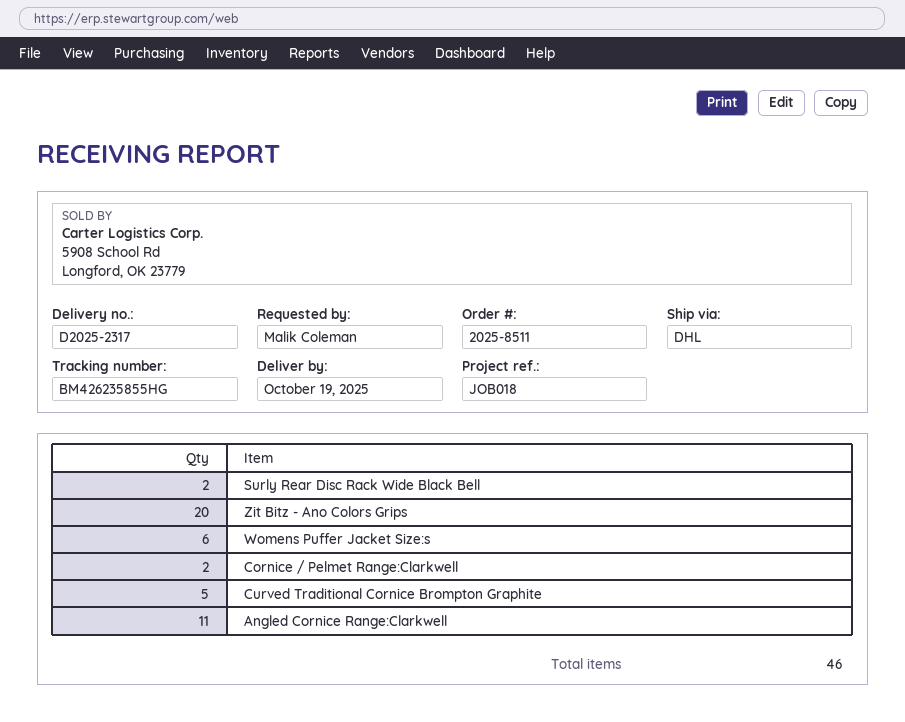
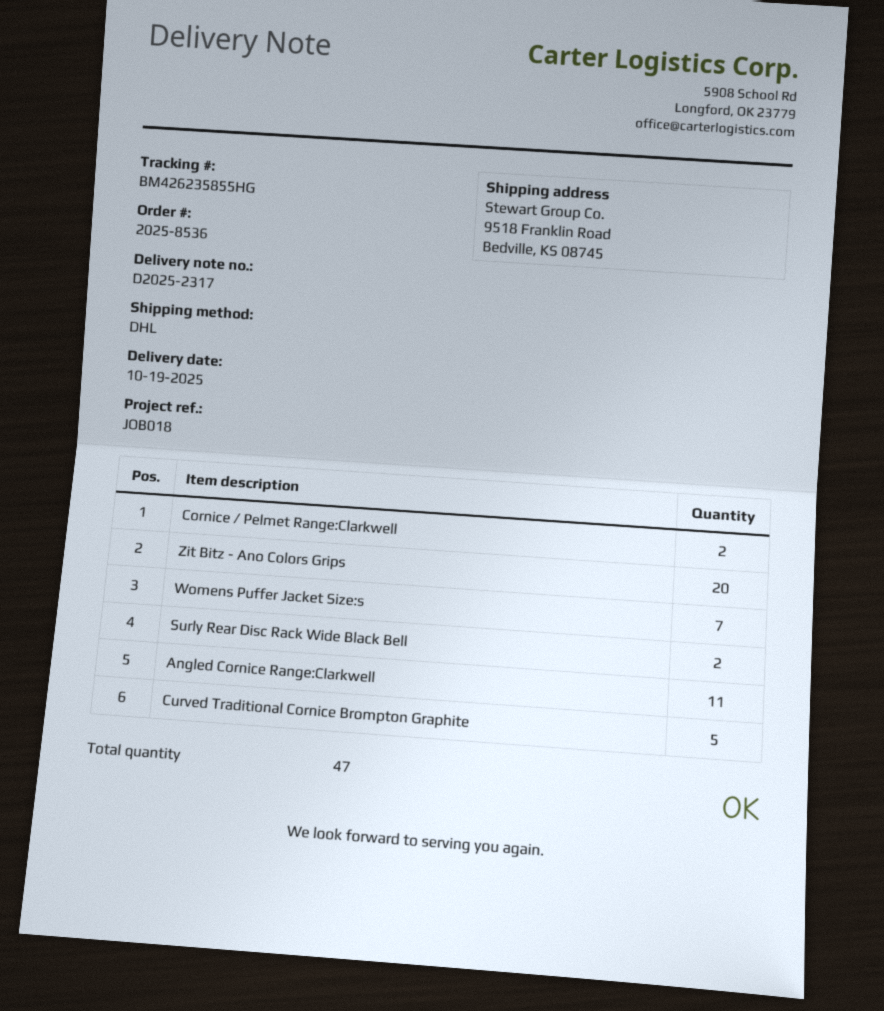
order number: 2025-8511 -> 2025-8536
Womens Puffer Jacket Size:s: 6 -> 7
total quantity: 46 -> 47

